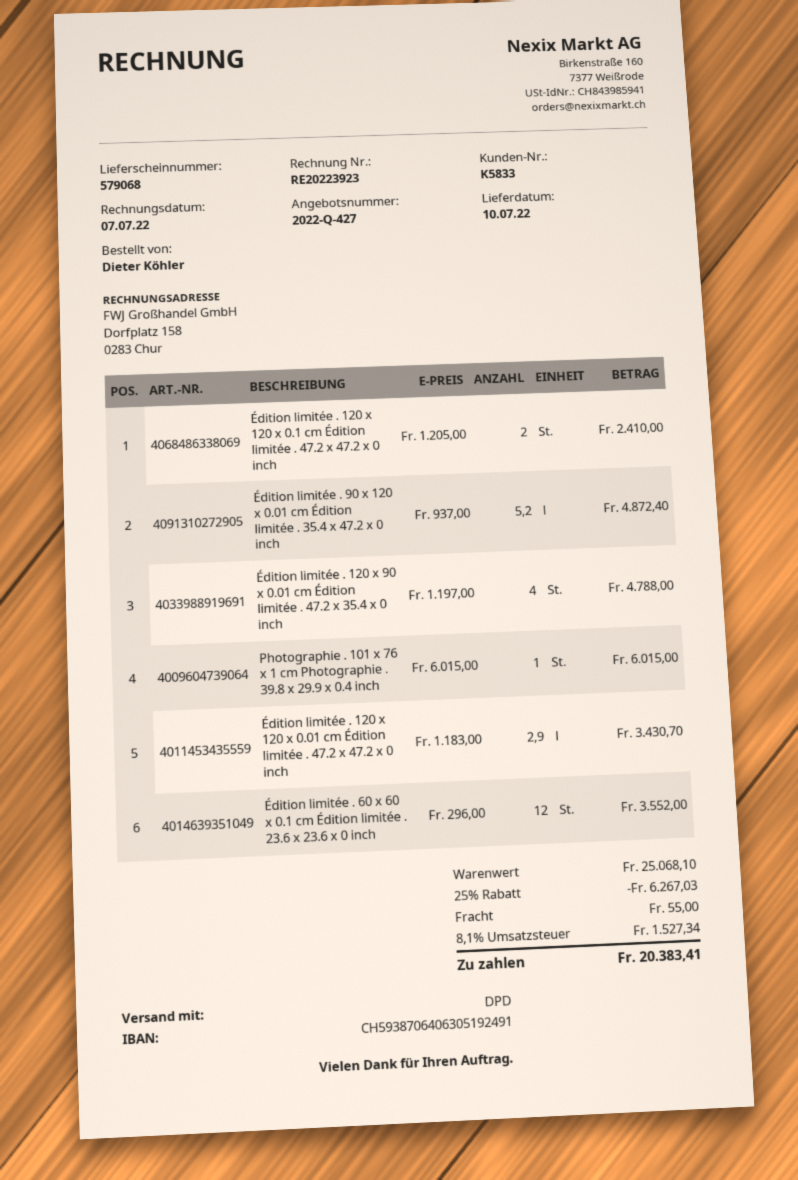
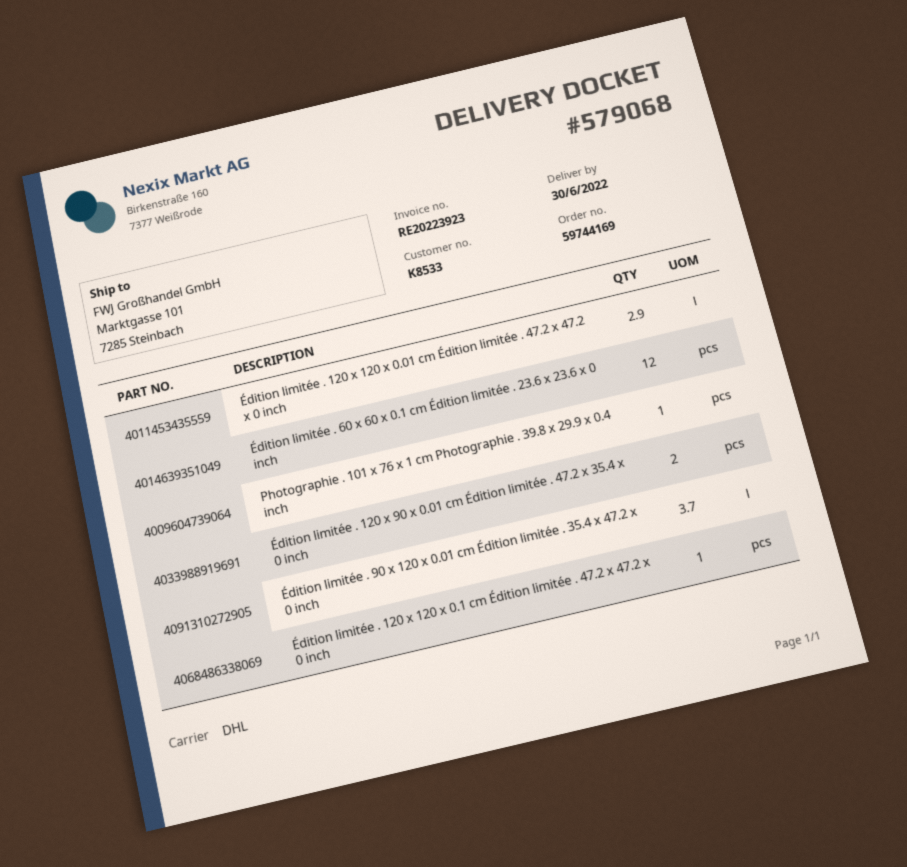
delivery date: 2022-07-10 -> 2022-06-30
customer number: K5833 -> K8533
shipping method: DPD -> DHL
Édition limitée . 120 x 120 x 0.1 cm Édition limitée . 47.2 x 47.2 x 0 inch: 2 -> 1
Édition limitée . 90 x 120 x 0.01 cm Édition limitée . 35.4 x 47.2 x 0 inch: 5.2 -> 3.7
Édition limitée . 120 x 90 x 0.01 cm Édition limitée . 47.2 x 35.4 x 0 inch: 4 -> 2

